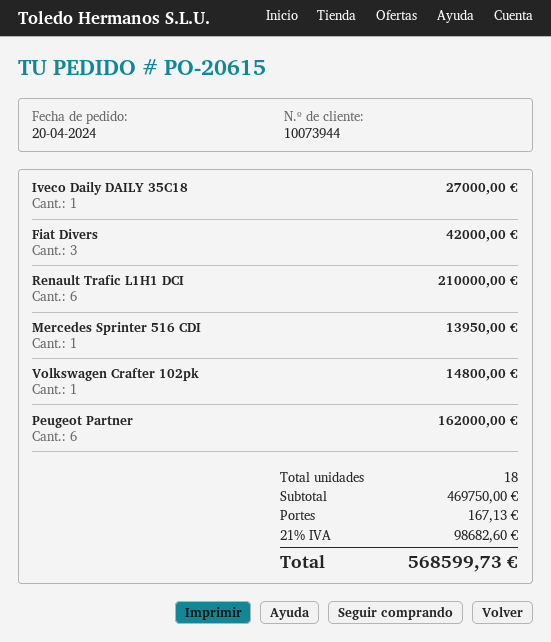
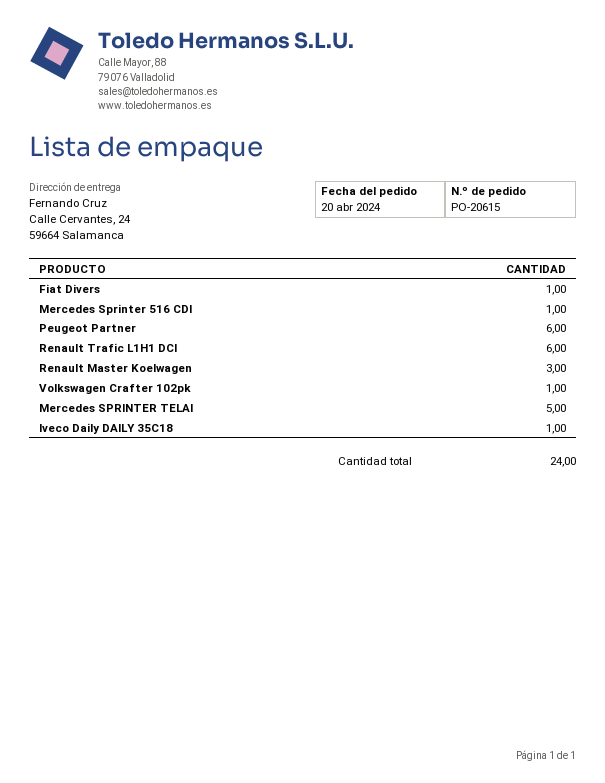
Fiat Divers: 3 -> 1
Renault Master Koelwagen: none -> 3
Mercedes SPRINTER TELAI: none -> 5
total quantity: 18 -> 24

